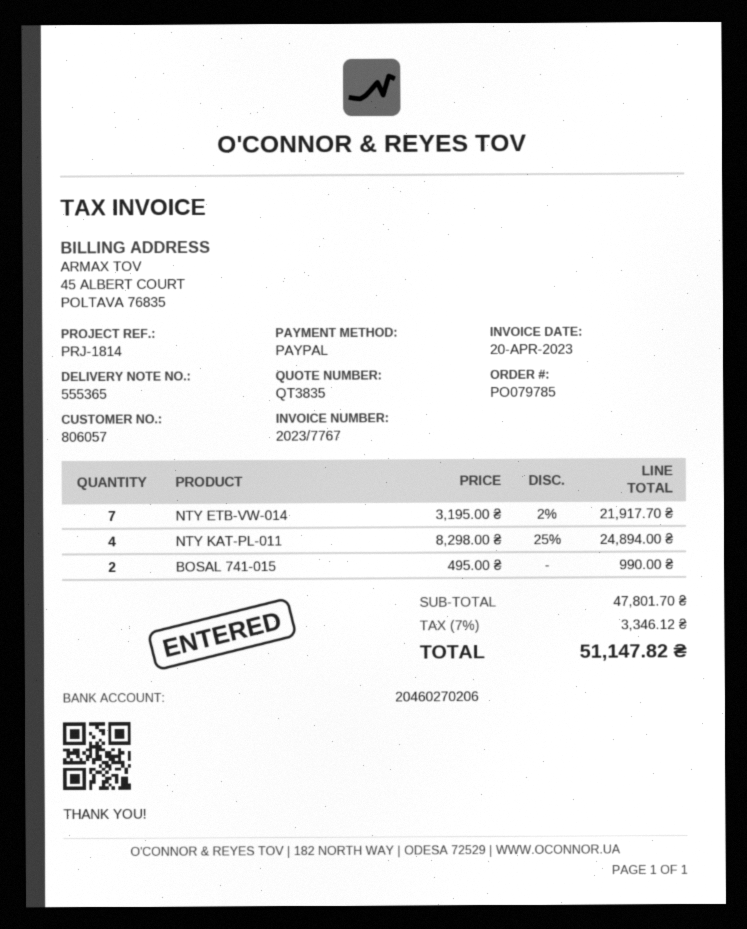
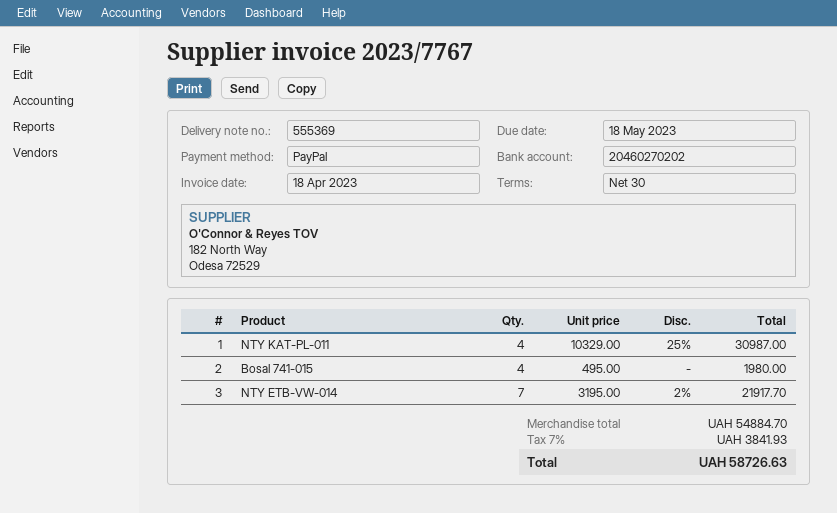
delivery note number: 555365 -> 555369
invoice date: 2023-04-20 -> 2023-04-18
bank account: 20460270206 -> 20460270202
NTY KAT-PL-011: 4 x 8298.00 - 25% = 24894.00 -> 4 x 10329.00 - 25% = 30987.00
BOSAL 741-015: 2 x 495.00 = 990.00 -> 4 x 495.00 = 1980.00
subtotal: 47801.70 -> 54884.70
tax: 7% = 3346.12 -> 7% = 3841.93
total: 51147.82 -> 58726.63

